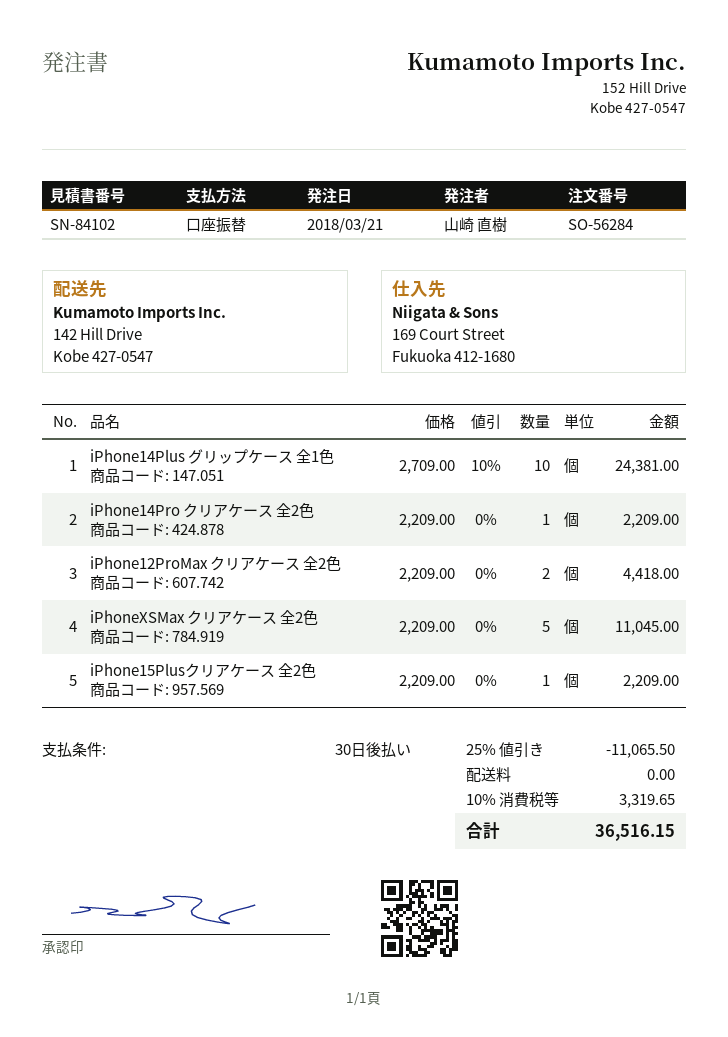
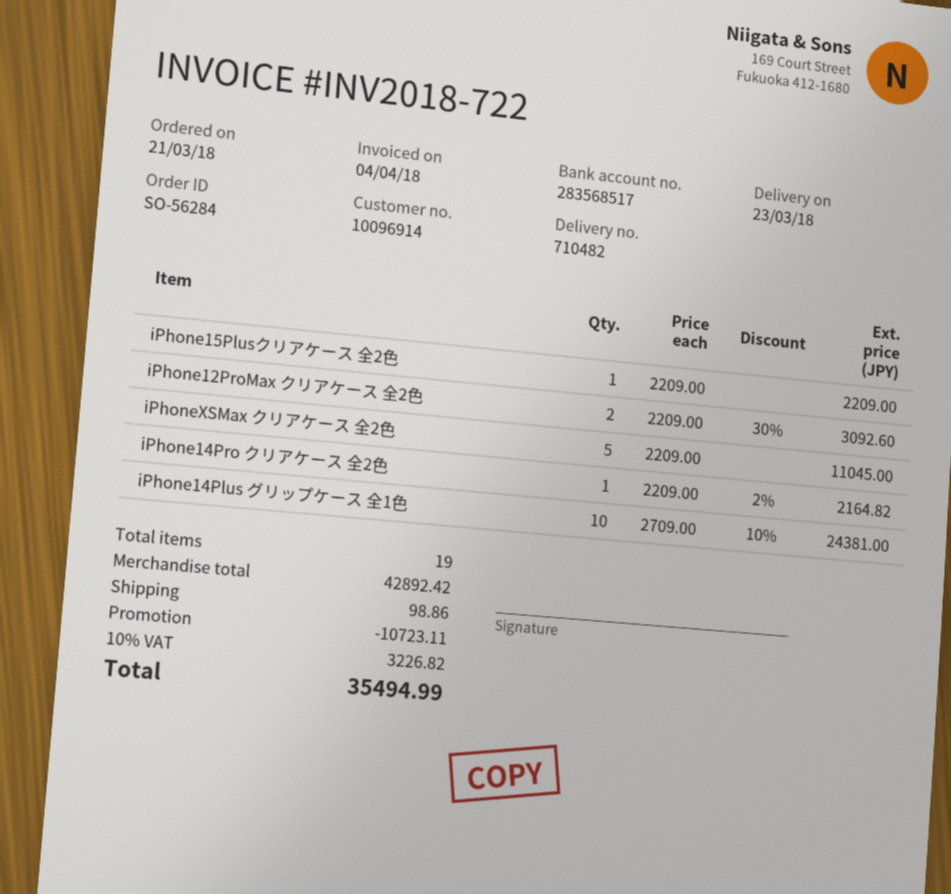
iPhone14Pro クリアケース 全2色: 1 x 2209.00 = 2209.00 -> 1 x 2209.00 - 2% = 2164.82
iPhone12ProMax クリアケース 全2色: 2 x 2209.00 = 4418.00 -> 2 x 2209.00 - 30% = 3092.60
discount: 11065.50 -> 10723.11
shipping: 0.00 -> 98.86
tax: 10% = 3319.65 -> 10% = 3226.82
total: 36516.15 -> 35494.99

